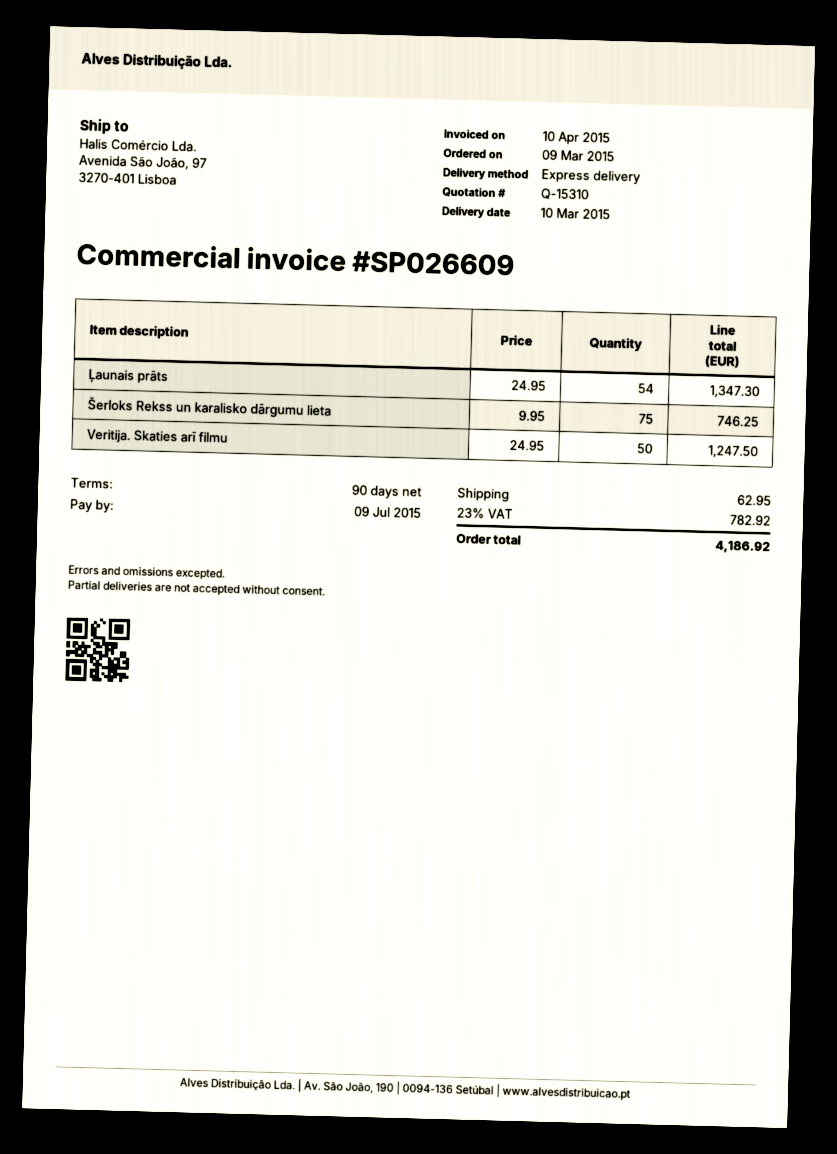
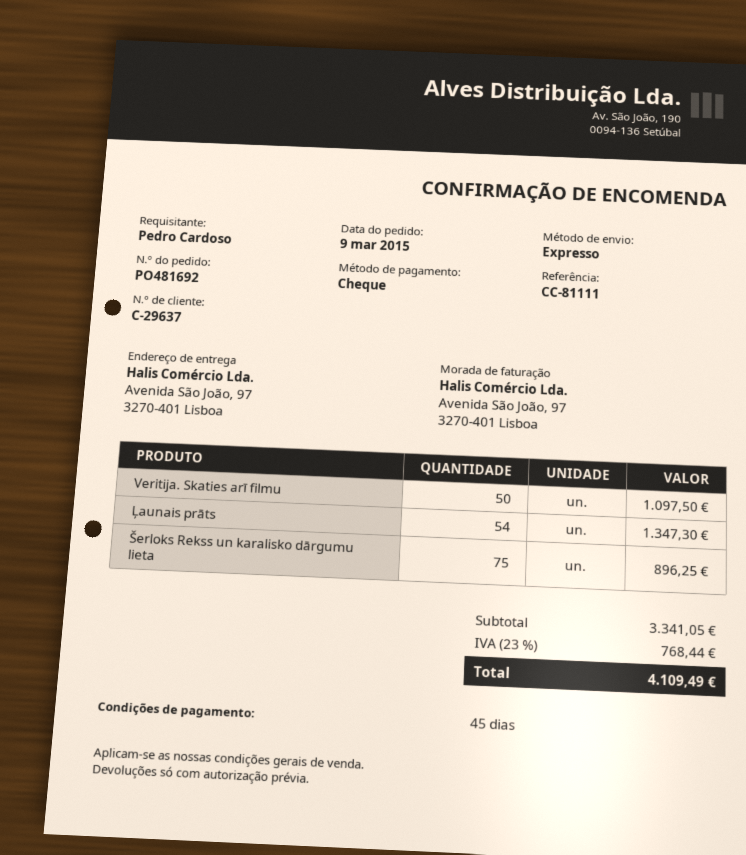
payment terms: 90 days -> 45 days
Šerloks Rekss un karalisko dārgumu lieta: 75 for 746.25 -> 75 for 896.25
Veritija. Skaties arī filmu: 50 for 1247.50 -> 50 for 1097.50
shipping: 62.95 -> none
tax: 23% = 782.92 -> 23% = 768.44
total: 4186.92 -> 4109.49

